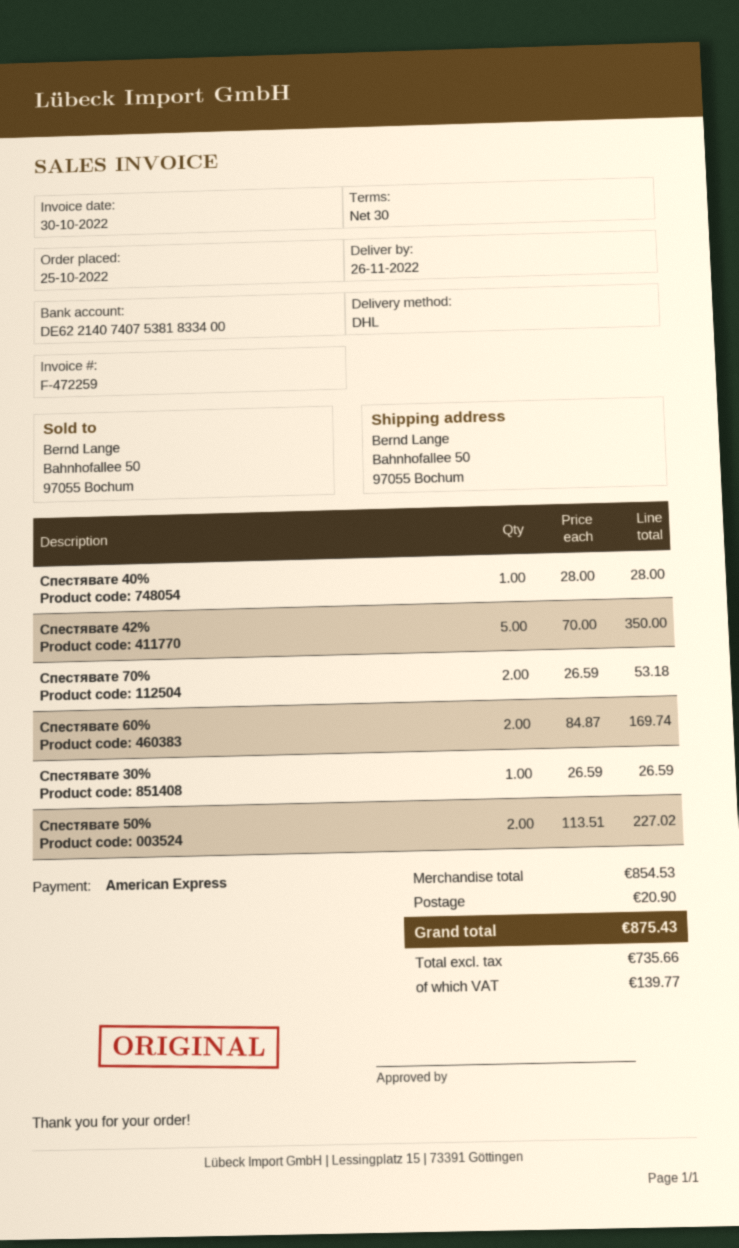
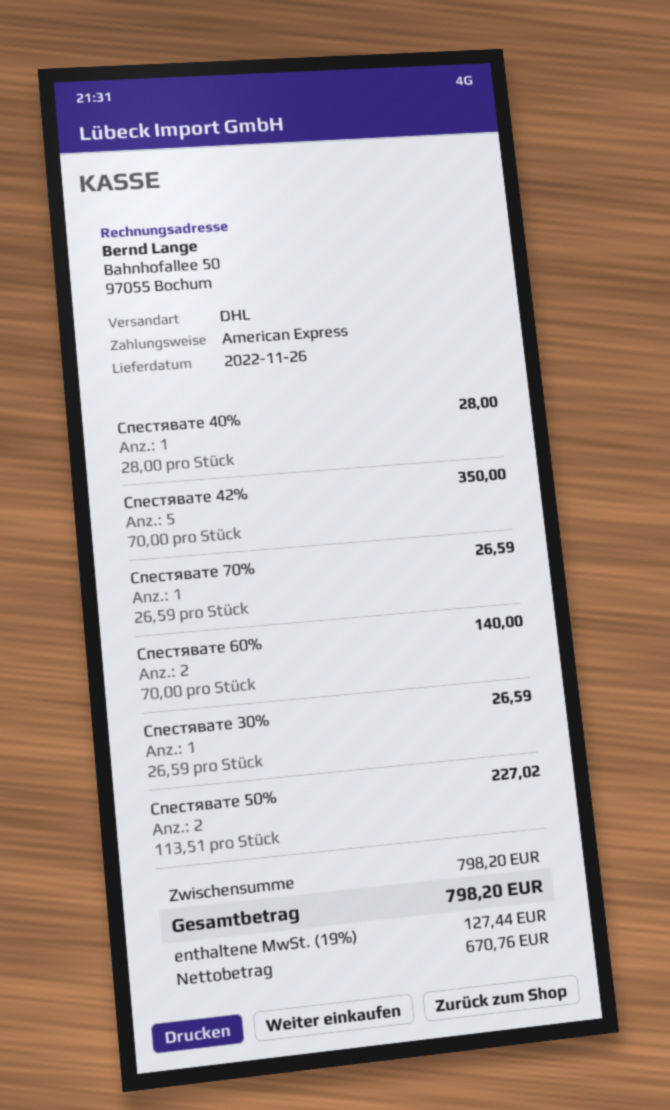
Спестявате 70%: 2 x 26.59 = 53.18 -> 1 x 26.59 = 26.59
Спестявате 60%: 2 x 84.87 = 169.74 -> 2 x 70.00 = 140.00
subtotal: 854.53 -> 798.20
shipping: 20.90 -> none
net: 735.66 -> 670.76
tax: 139.77 -> 127.44
total: 875.43 -> 798.20

